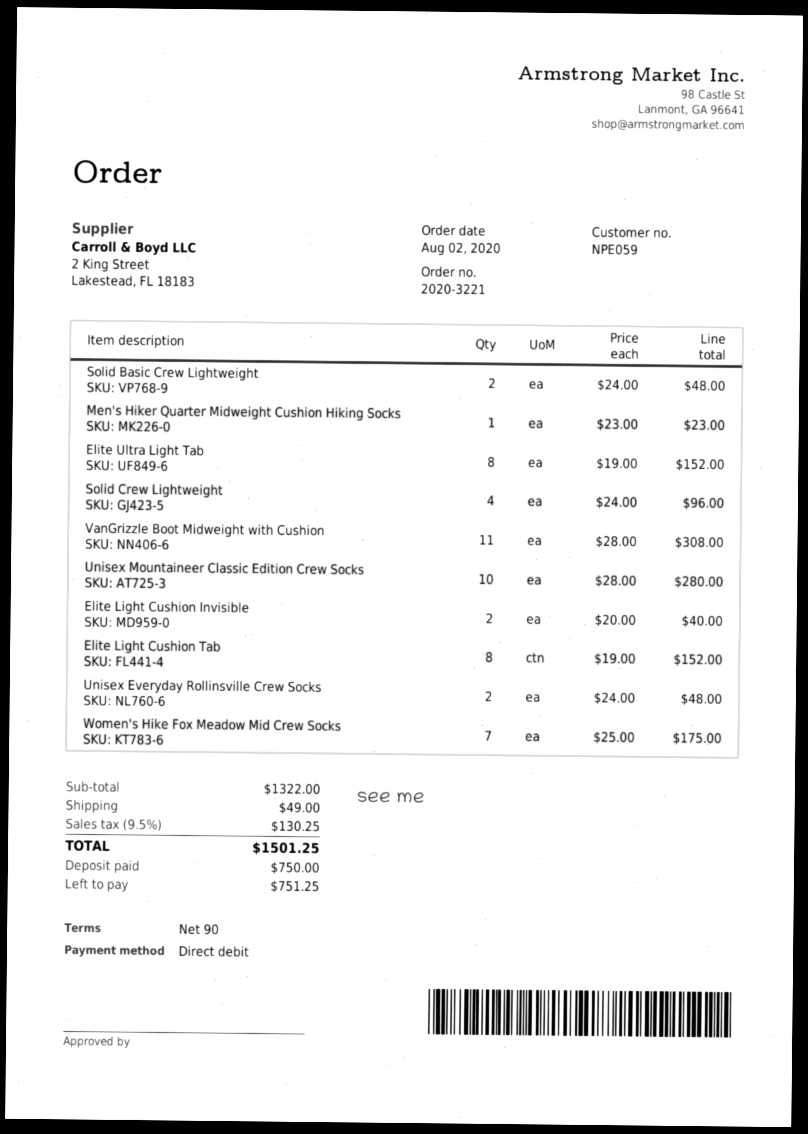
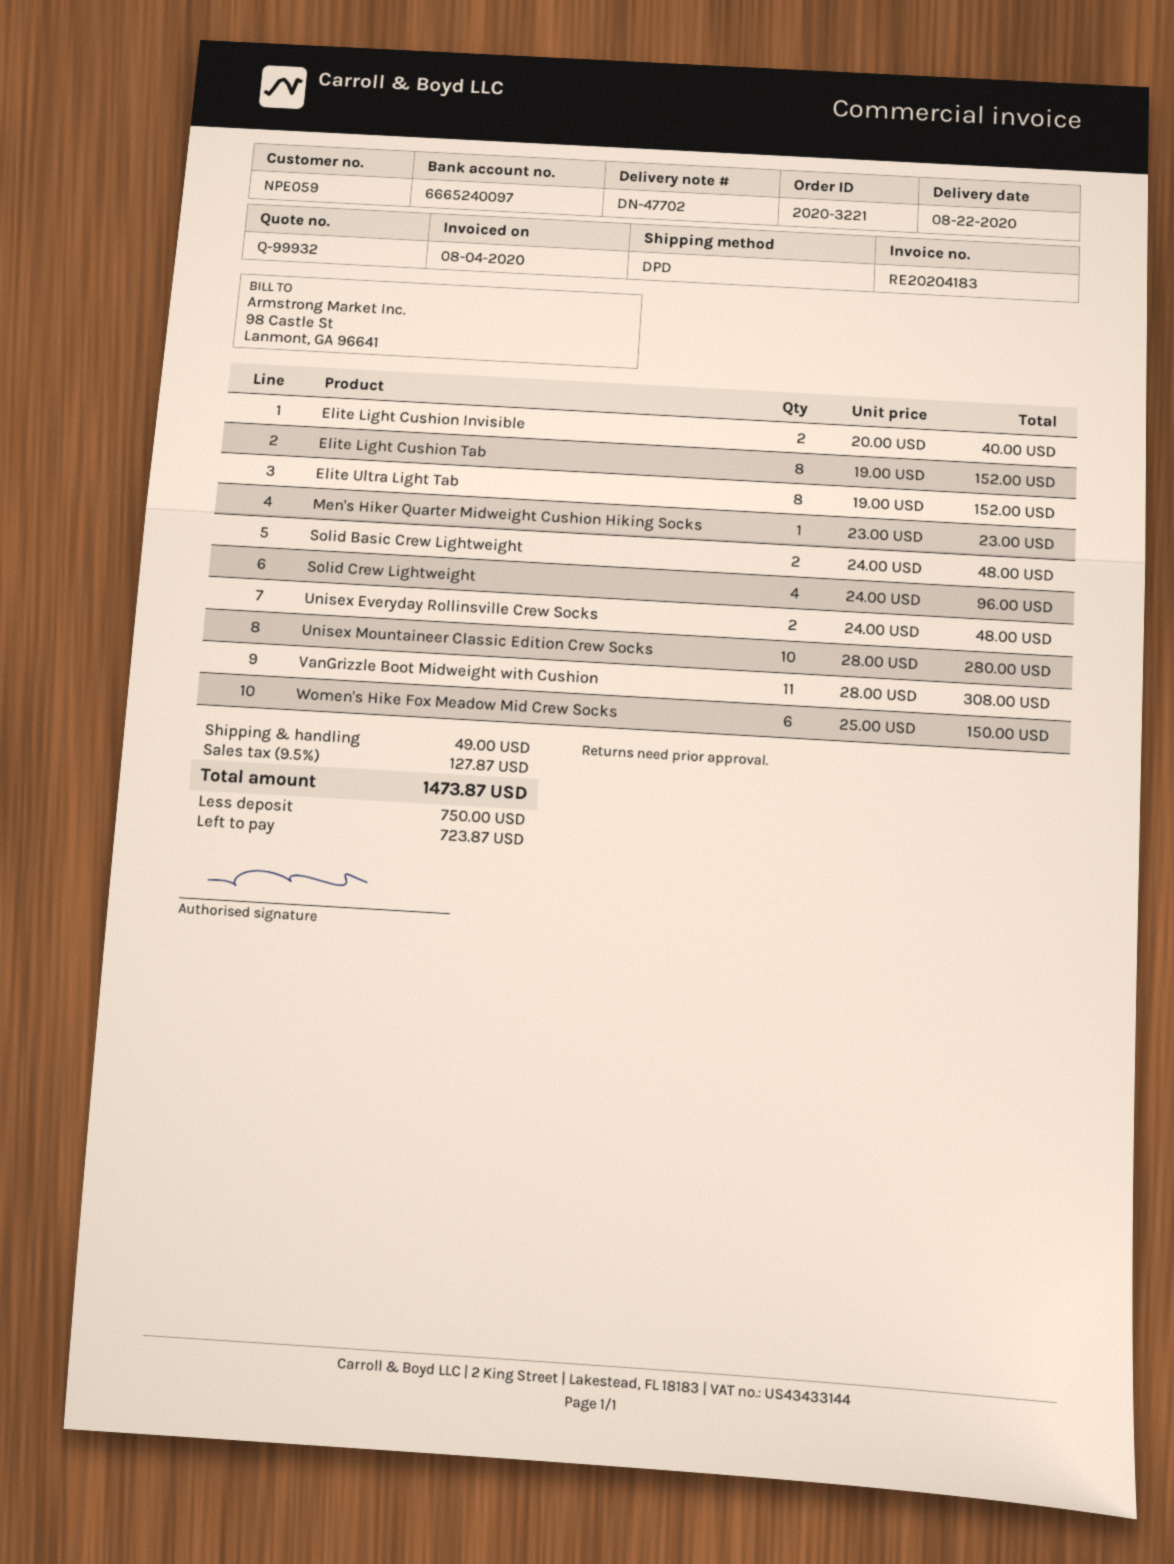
Women's Hike Fox Meadow Mid Crew Socks: 7 x 25.00 = 175.00 -> 6 x 25.00 = 150.00
tax: 9.5% = 130.25 -> 9.5% = 127.87
total: 1501.25 -> 1473.87
balance: 751.25 -> 723.87

